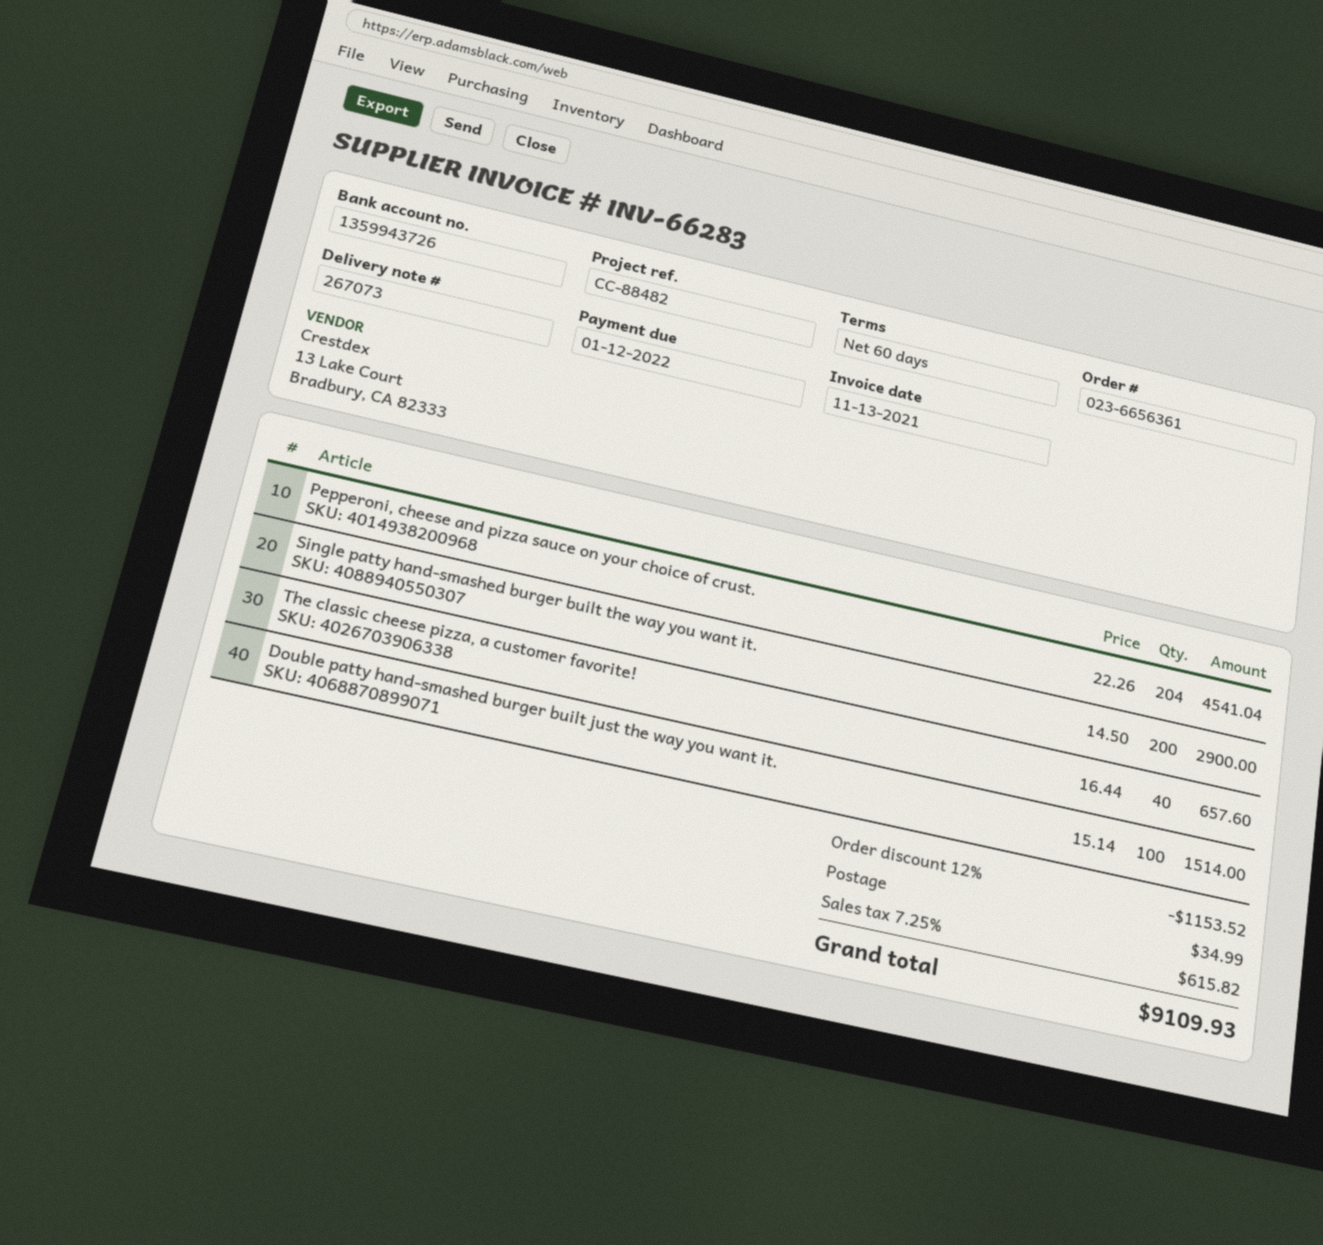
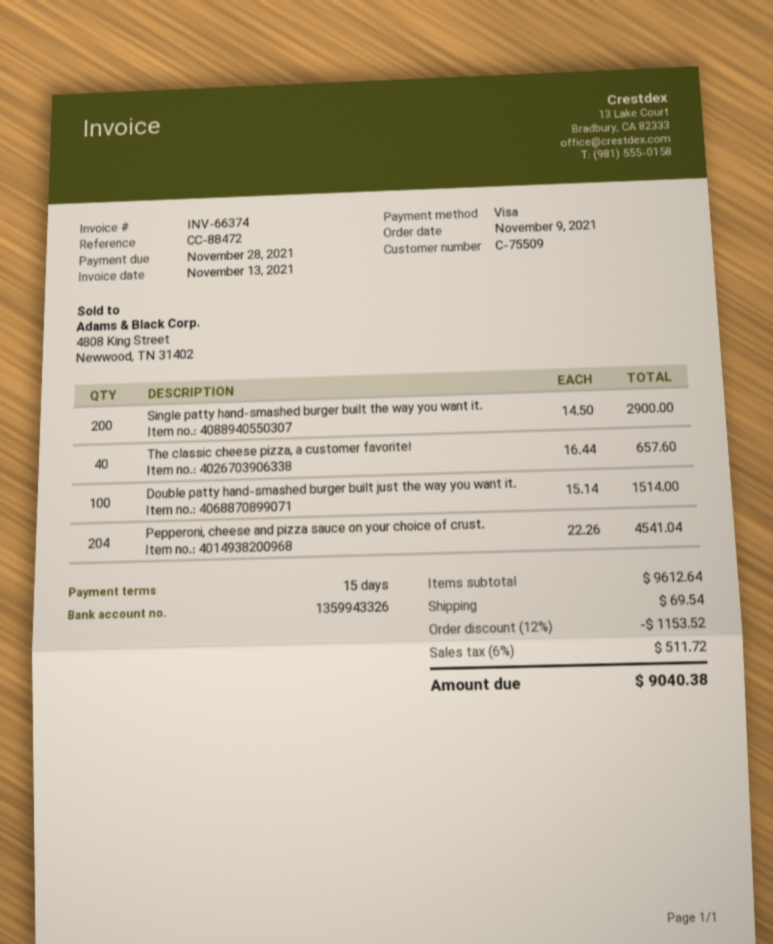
invoice number: INV-66283 -> INV-66374
payment terms: 60 days -> 15 days
due date: 2022-01-12 -> 2021-11-28
reference: CC-88482 -> CC-88472
bank account: 1359943726 -> 1359943326
shipping: 34.99 -> 69.54
tax: 7.25% = 615.82 -> 6% = 511.72
total: 9109.93 -> 9040.38

